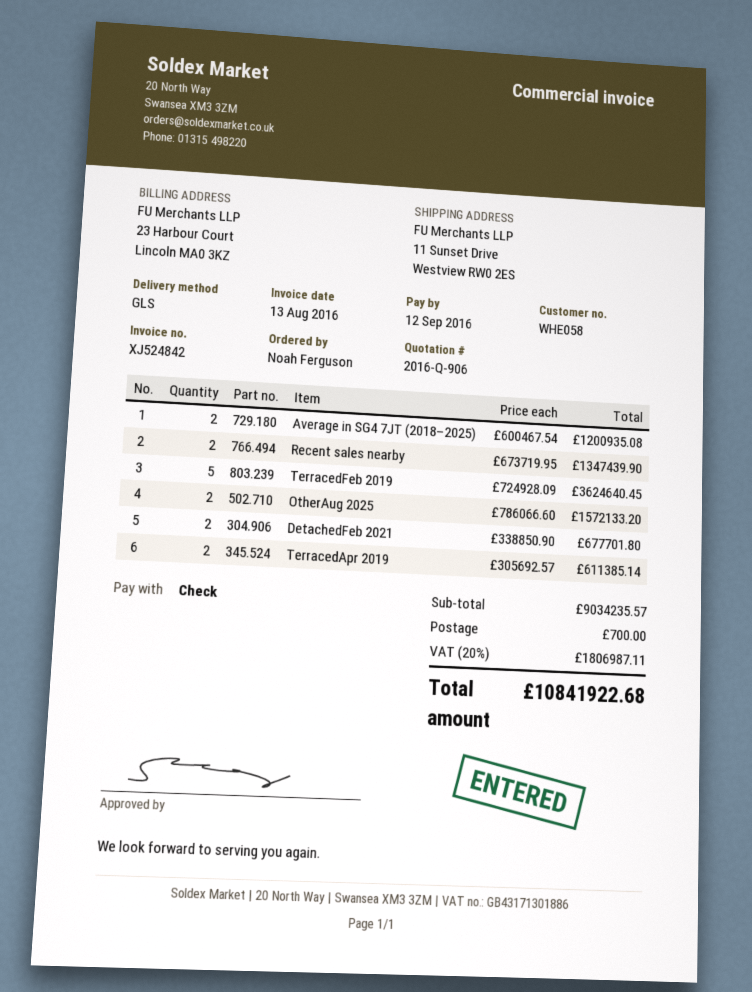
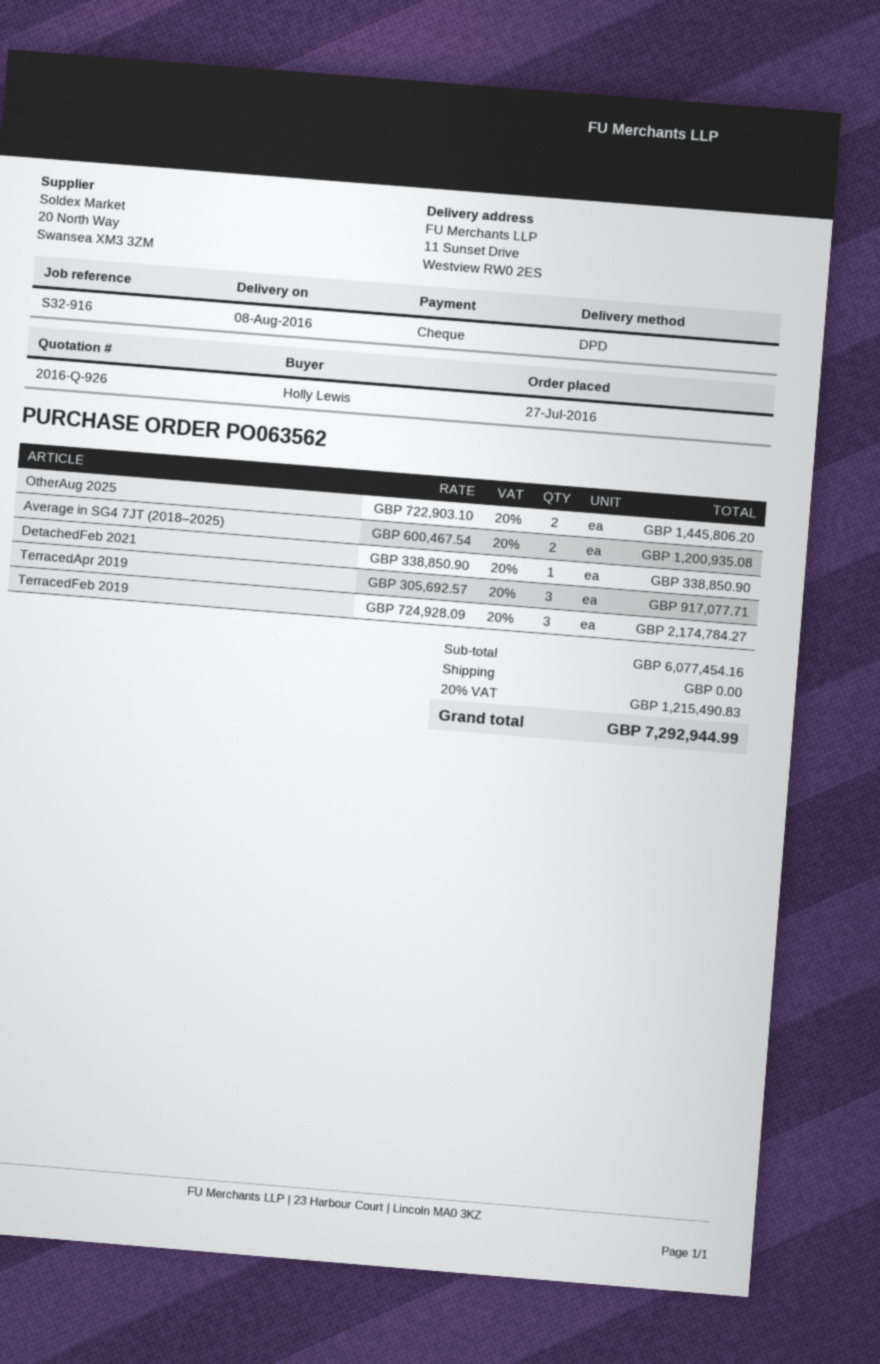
quote number: 2016-Q-906 -> 2016-Q-926
ordered by: Noah Ferguson -> Holly Lewis
shipping method: GLS -> DPD
Recent sales nearby: 2 x 673719.95 = 1347439.90 -> none
TerracedFeb 2019: 5 x 724928.09 = 3624640.45 -> 3 x 724928.09 = 2174784.27
OtherAug 2025: 2 x 786066.60 = 1572133.20 -> 2 x 722903.10 = 1445806.20
DetachedFeb 2021: 2 x 338850.90 = 677701.80 -> 1 x 338850.90 = 338850.90
TerracedApr 2019: 2 x 305692.57 = 611385.14 -> 3 x 305692.57 = 917077.71
subtotal: 9034235.57 -> 6077454.16
shipping: 700.00 -> 0.00
tax: 20% = 1806987.11 -> 20% = 1215490.83
total: 10841922.68 -> 7292944.99

